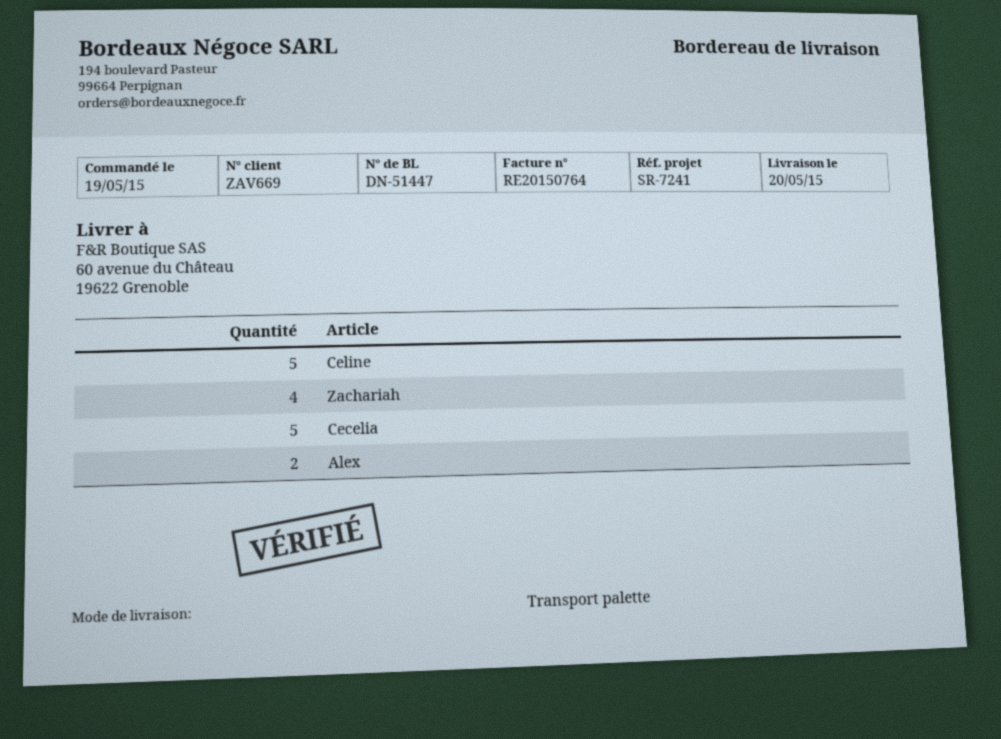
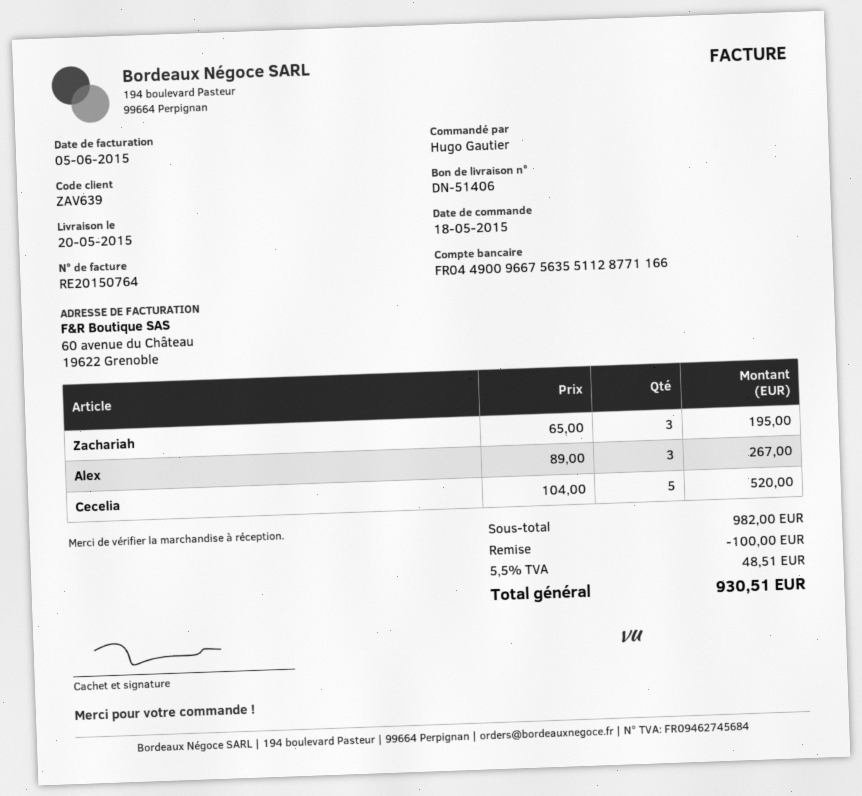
order date: 2015-05-19 -> 2015-05-18
delivery note number: DN-51447 -> DN-51406
customer number: ZAV669 -> ZAV639
Celine: 5 -> none
Zachariah: 4 -> 3
Alex: 2 -> 3

